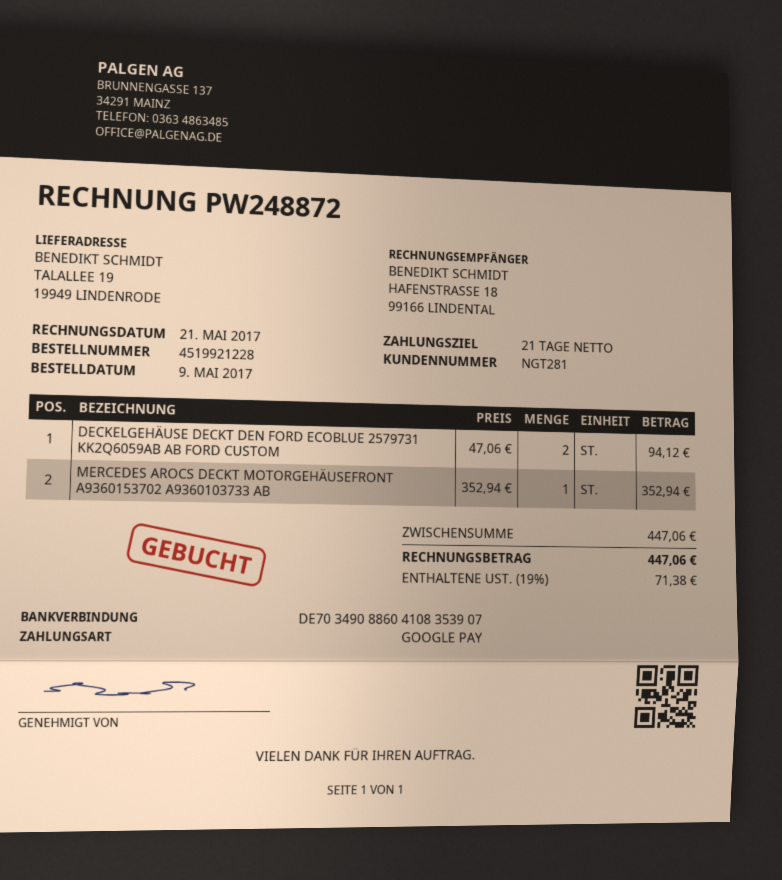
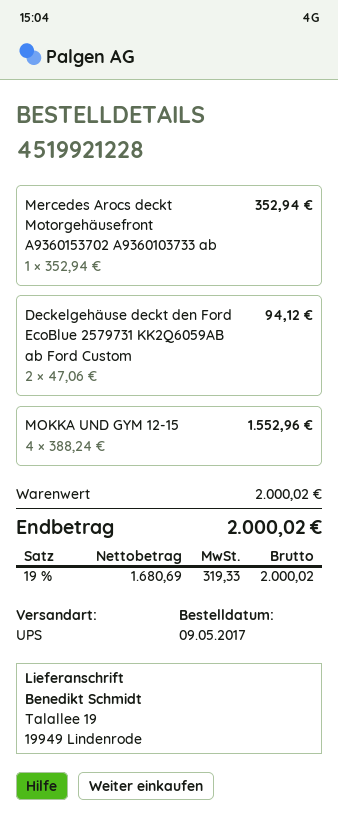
MOKKA UND GYM 12-15: none -> 4 x 388.24 = 1552.96
subtotal: 447.06 -> 2000.02
tax: 19% = 71.38 -> 19% = 319.33
total: 447.06 -> 2000.02

